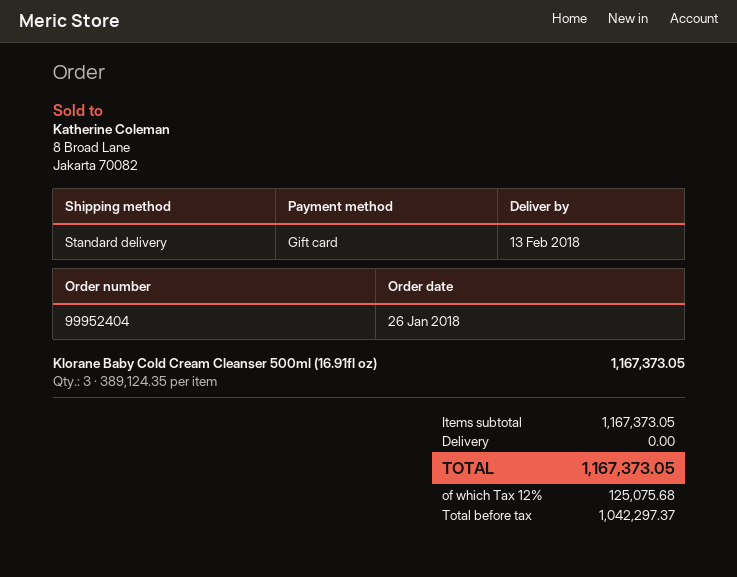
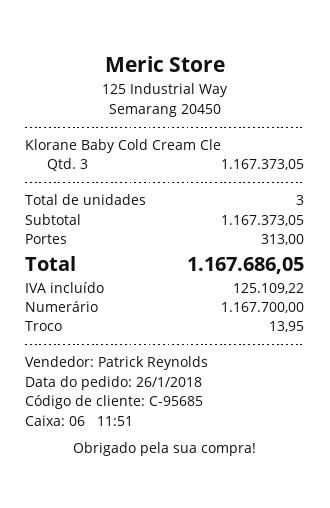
payment method: gift card -> cash
shipping: 0.00 -> 313.00
tax: 125075.68 -> 125109.22
total: 1167373.05 -> 1167686.05

